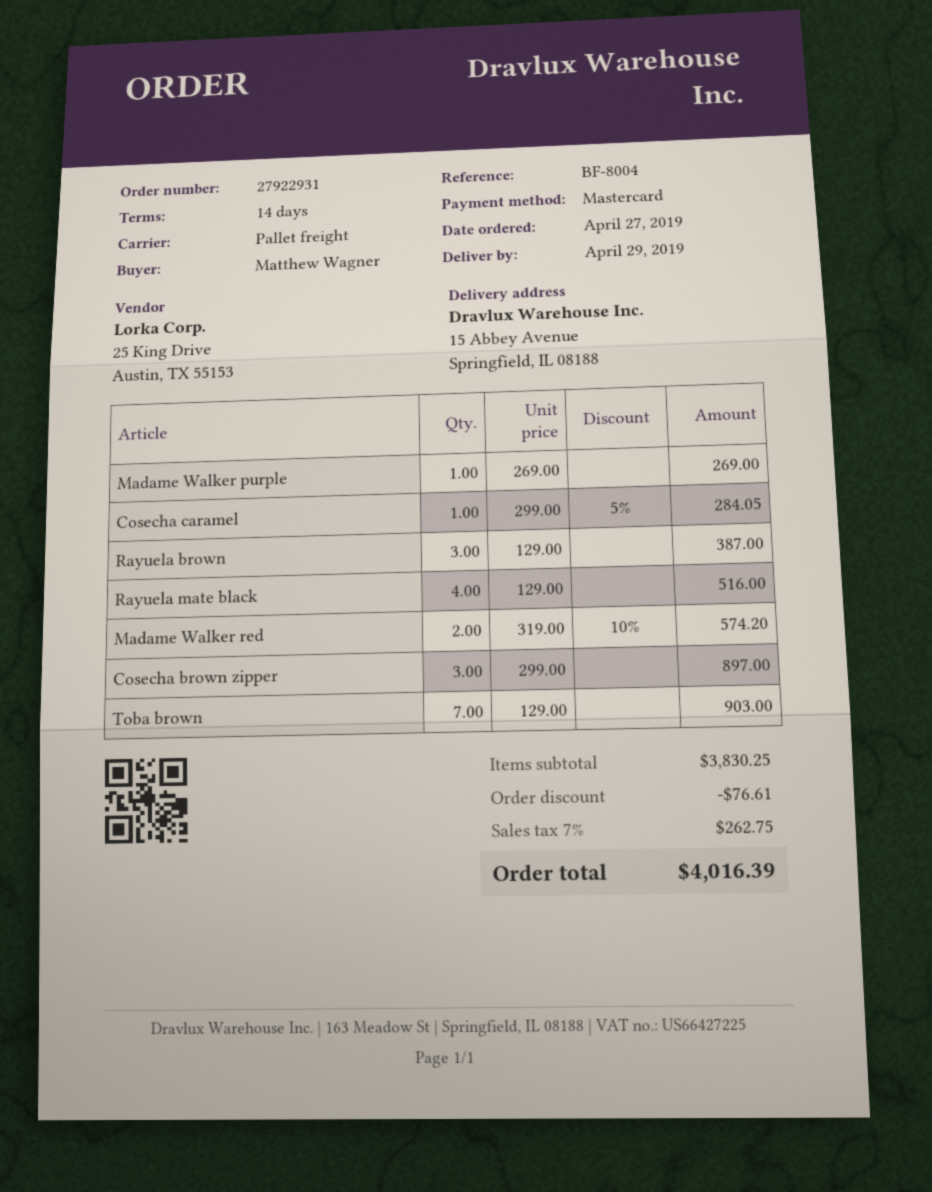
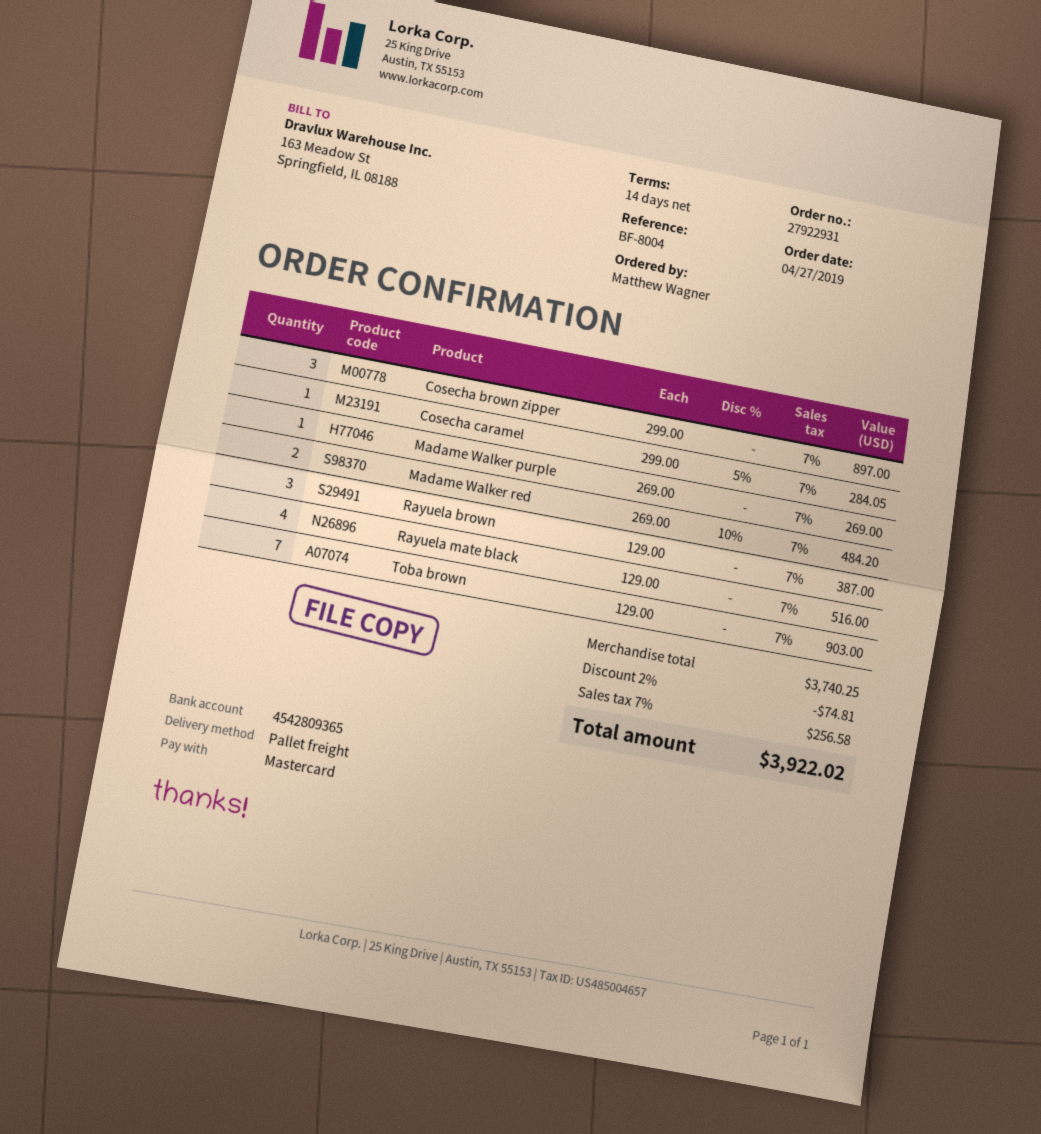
Madame Walker red: 2 x 319.00 - 10% = 574.20 -> 2 x 269.00 - 10% = 484.20
subtotal: 3830.25 -> 3740.25
discount: 76.61 -> 74.81
tax: 7% = 262.75 -> 7% = 256.58
total: 4016.39 -> 3922.02

